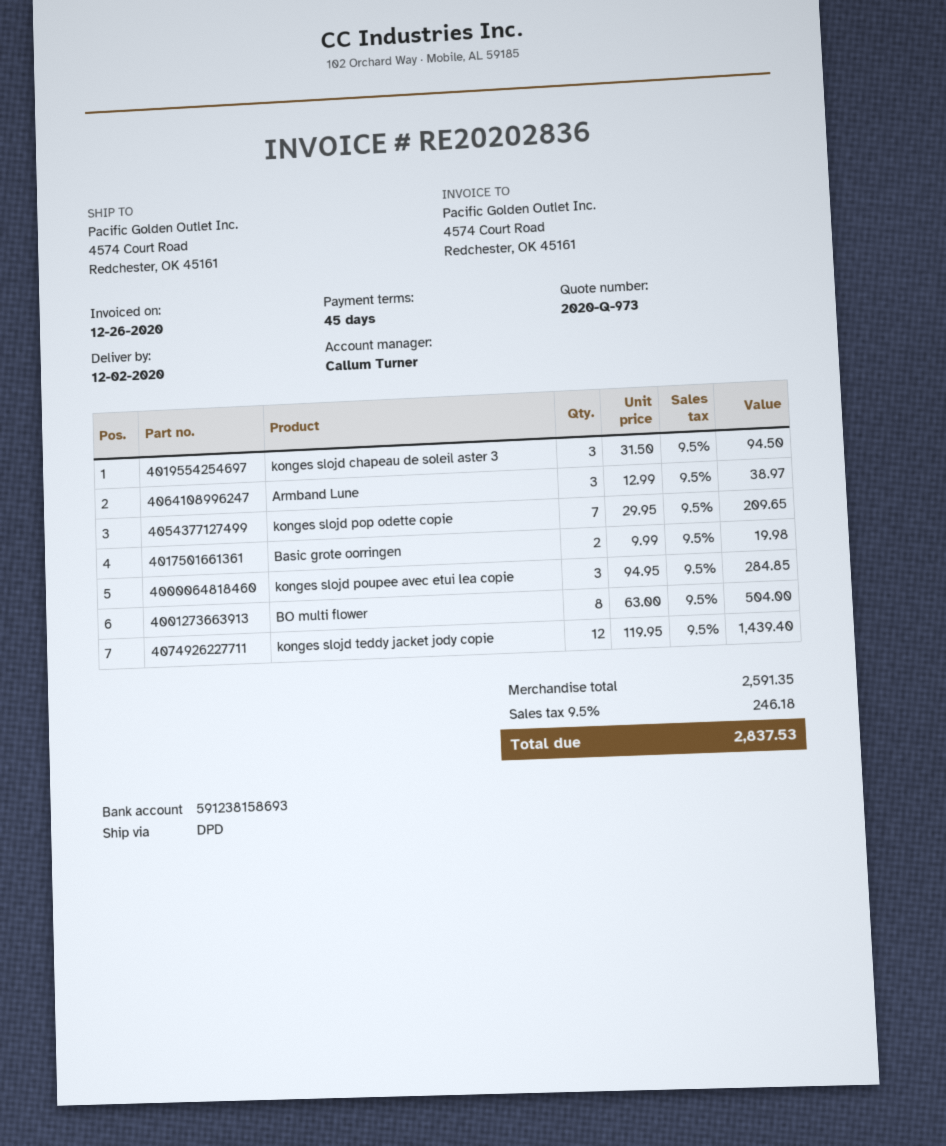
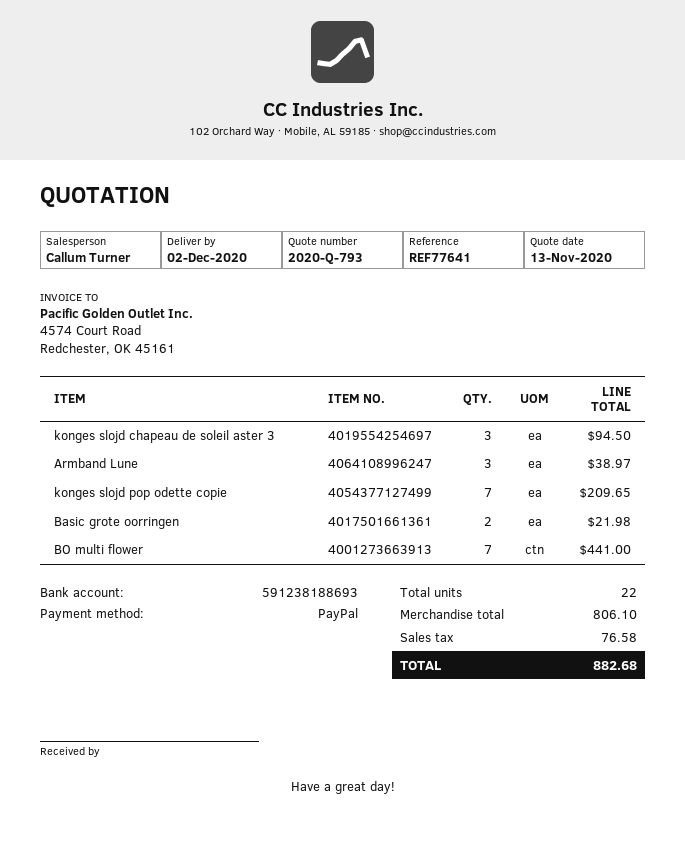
quote number: 2020-Q-973 -> 2020-Q-793
bank account: 591238158693 -> 591238188693
Basic grote oorringen: 2 for 19.98 -> 2 for 21.98
konges slojd poupee avec etui lea copie: 3 for 284.85 -> none
BO multi flower: 8 for 504.00 -> 7 for 441.00
konges slojd teddy jacket jody copie: 12 for 1439.40 -> none
subtotal: 2591.35 -> 806.10
tax: 246.18 -> 76.58
total: 2837.53 -> 882.68

